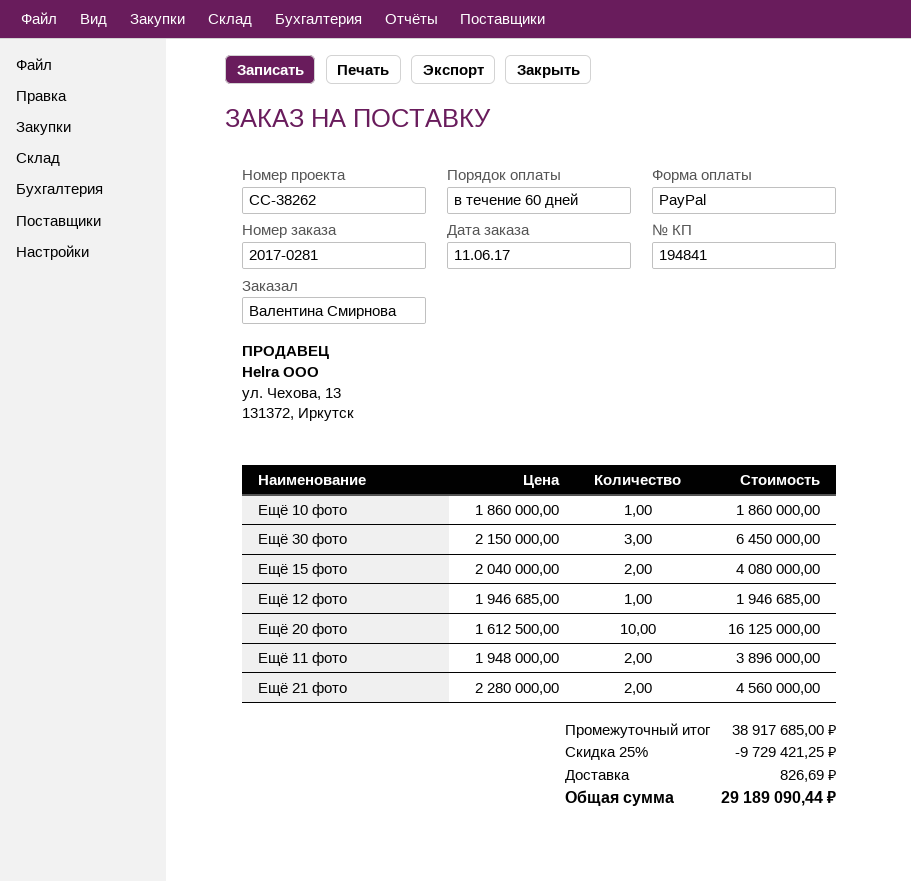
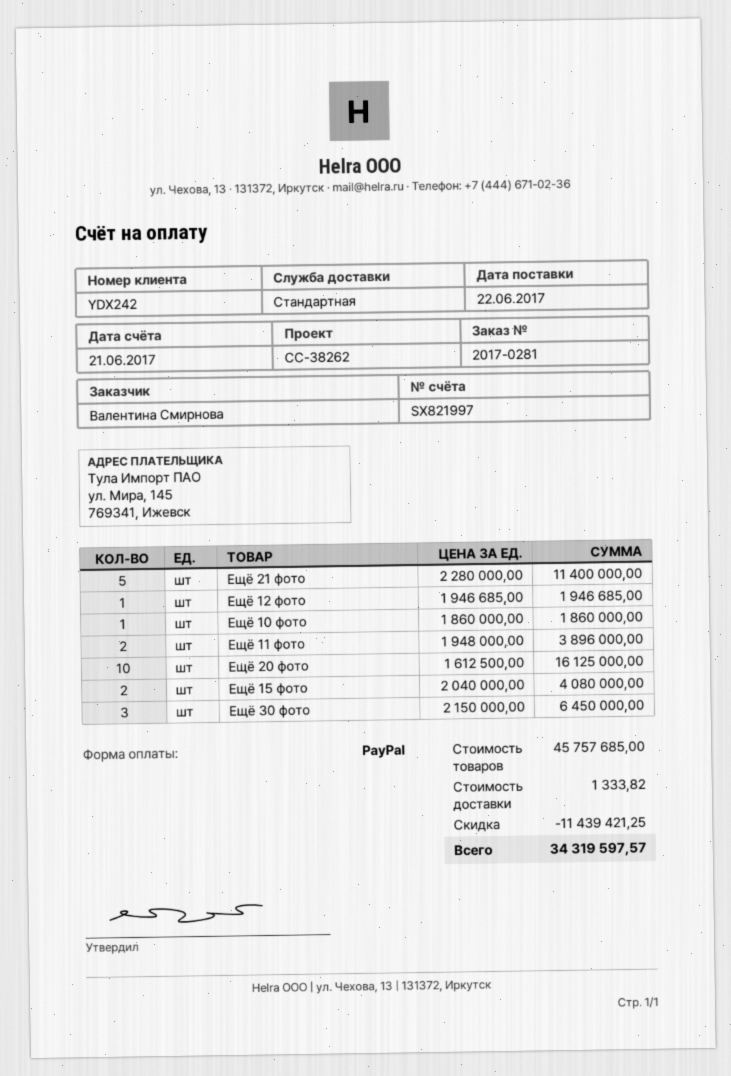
Ещё 21 фото: 2 x 2280000.00 = 4560000.00 -> 5 x 2280000.00 = 11400000.00
subtotal: 38917685.00 -> 45757685.00
discount: 9729421.25 -> 11439421.25
shipping: 826.69 -> 1333.82
total: 29189090.44 -> 34319597.57

